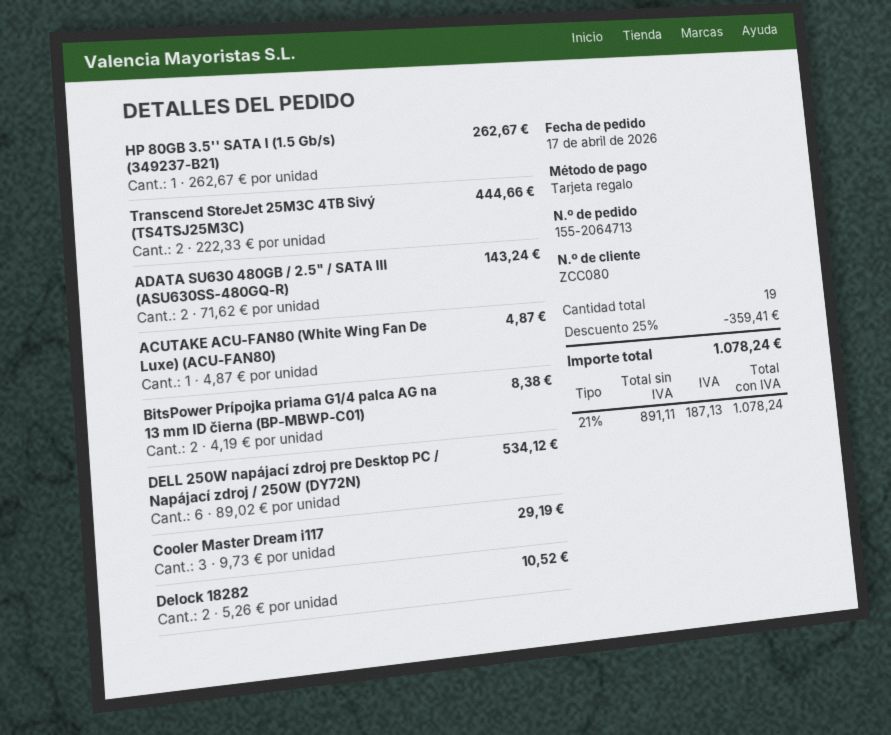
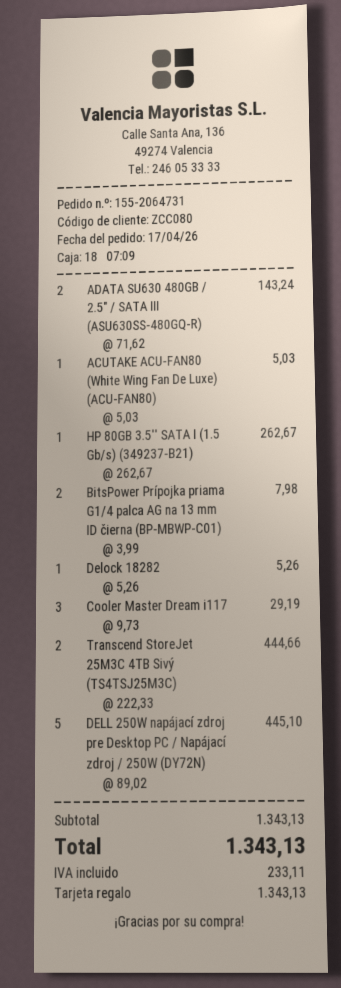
order number: 155-2064713 -> 155-2064731
ACUTAKE ACU-FAN80 (White Wing Fan De Luxe) (ACU-FAN80): 1 x 4.87 = 4.87 -> 1 x 5.03 = 5.03
BitsPower Prípojka priama G1/4 palca AG na 13 mm ID čierna (BP-MBWP-C01): 2 x 4.19 = 8.38 -> 2 x 3.99 = 7.98
DELL 250W napájací zdroj pre Desktop PC / Napájací zdroj / 250W (DY72N): 6 x 89.02 = 534.12 -> 5 x 89.02 = 445.10
Delock 18282: 2 x 5.26 = 10.52 -> 1 x 5.26 = 5.26
discount: 25% = 359.41 -> none
tax: 187.13 -> 233.11
total: 1078.24 -> 1343.13

